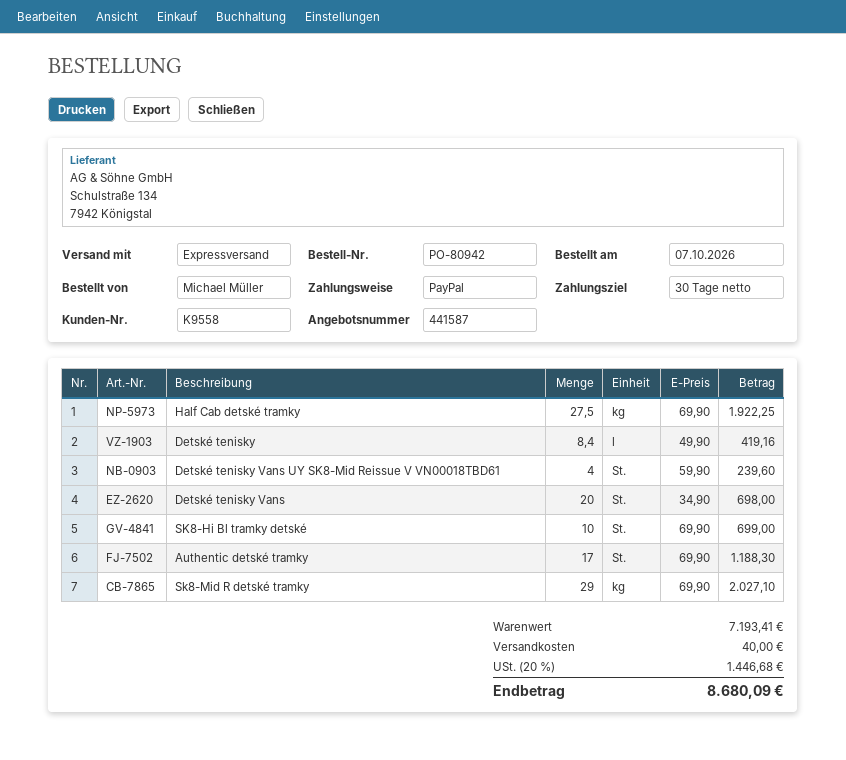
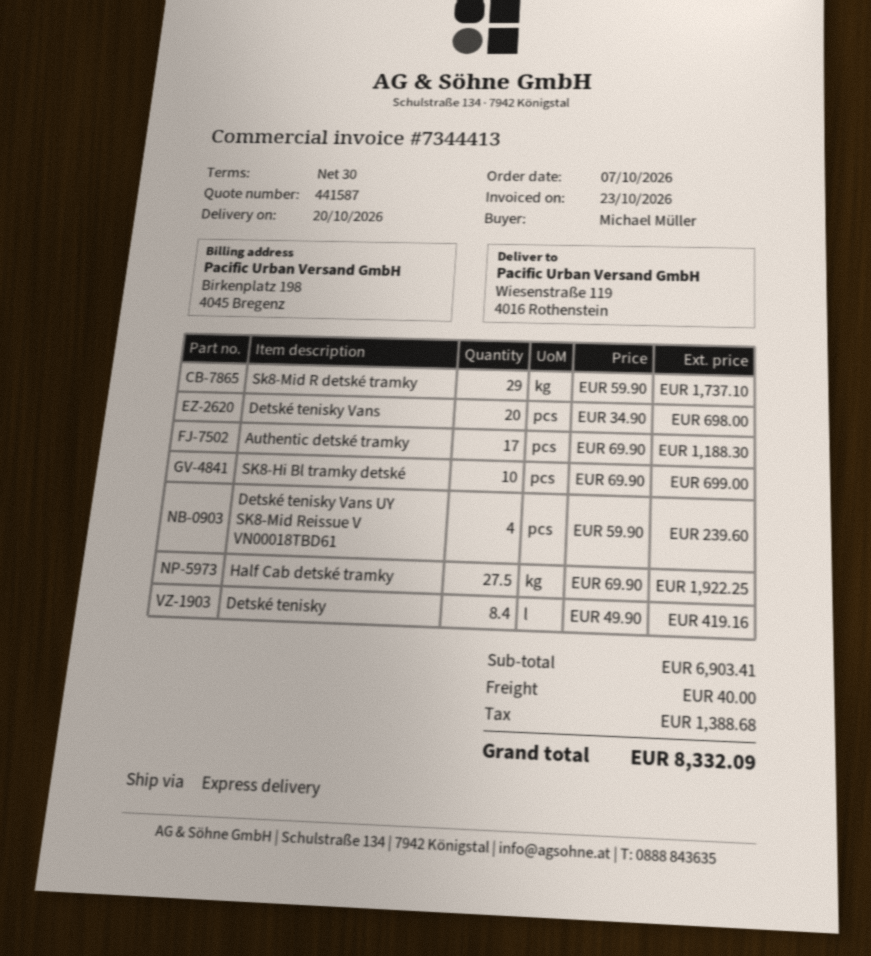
Sk8-Mid R detské tramky: 29 x 69.90 = 2027.10 -> 29 x 59.90 = 1737.10
subtotal: 7193.41 -> 6903.41
tax: 1446.68 -> 1388.68
total: 8680.09 -> 8332.09

